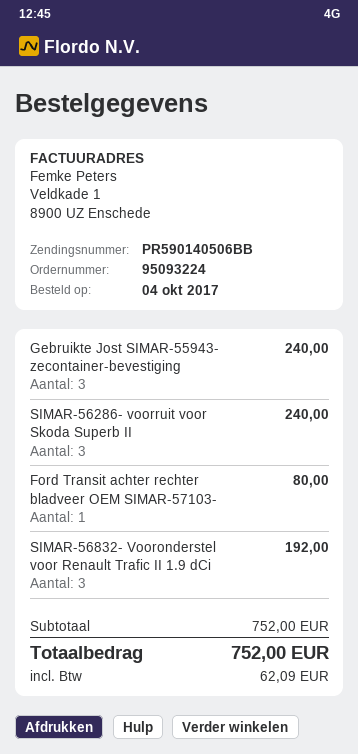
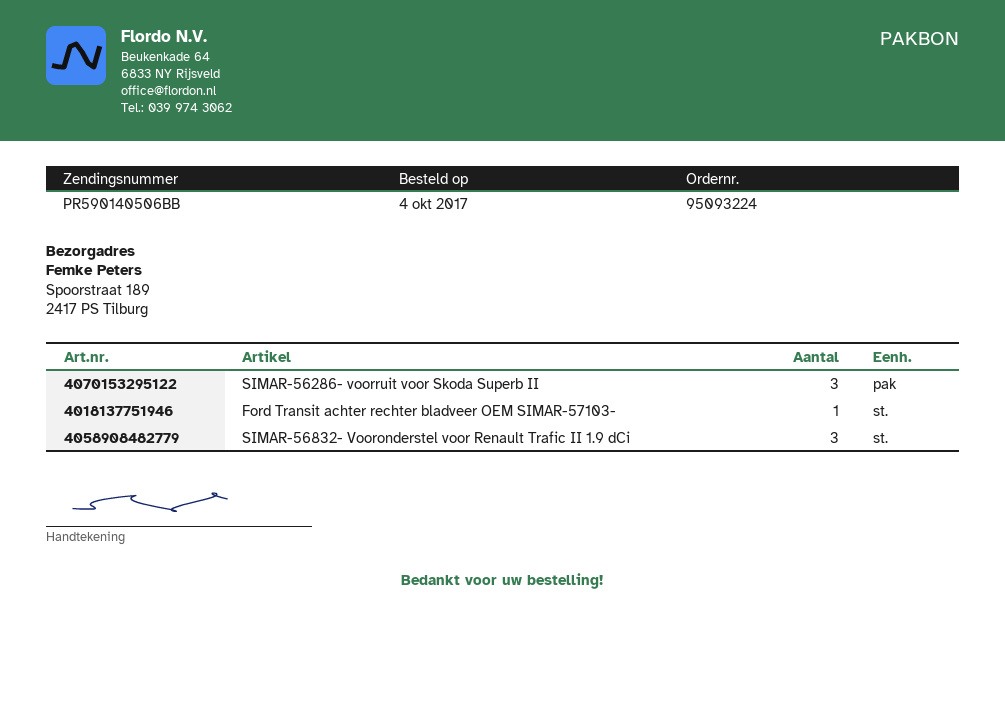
Gebruikte Jost SIMAR-55943- zecontainer-bevestiging: 3 -> none

